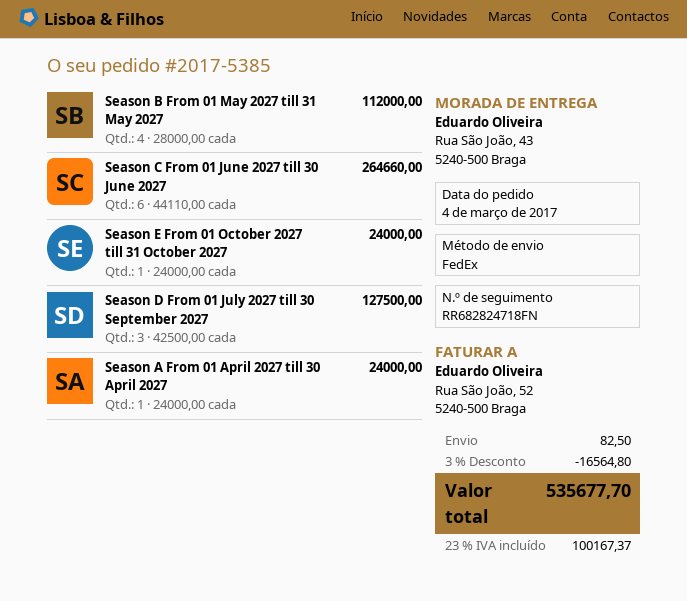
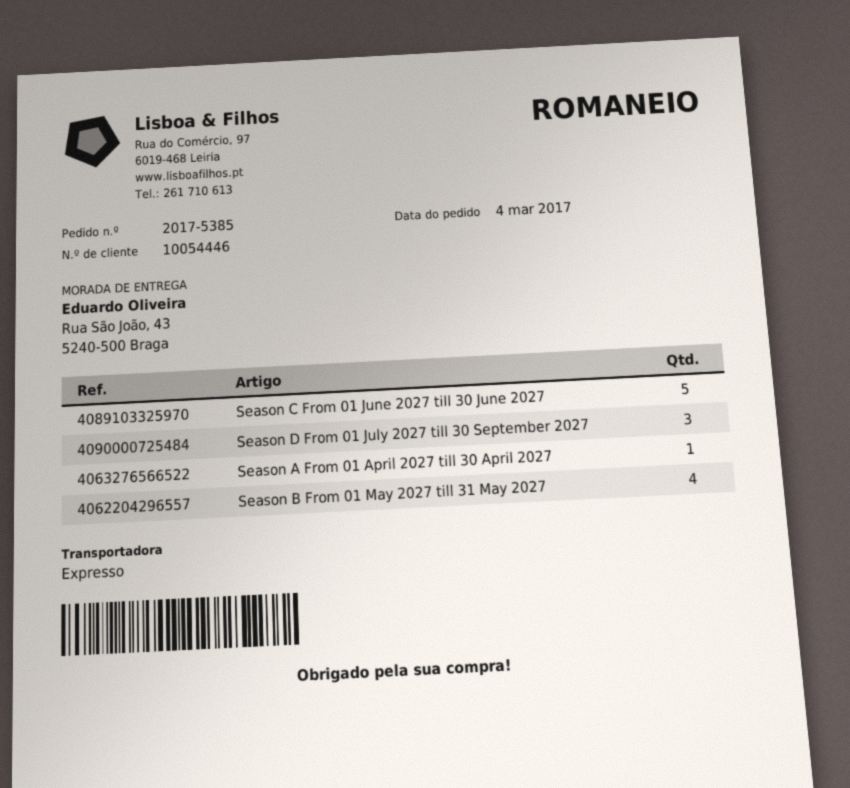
shipping method: FedEx -> express
Season C From 01 June 2027 till 30 June 2027: 6 -> 5
Season E From 01 October 2027 till 31 October 2027: 1 -> none

